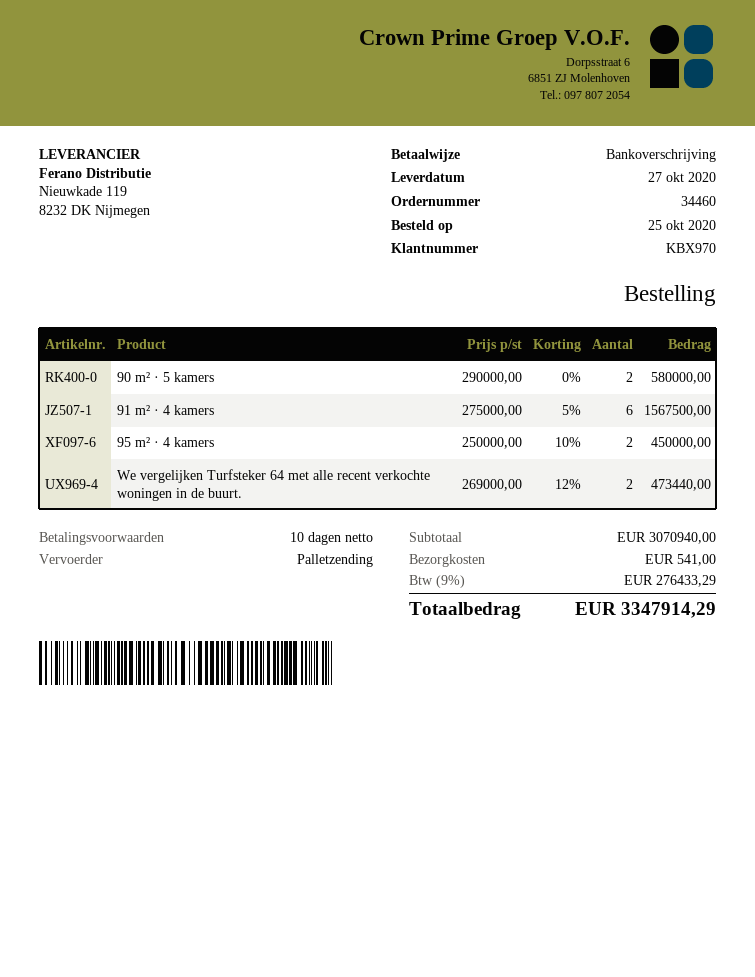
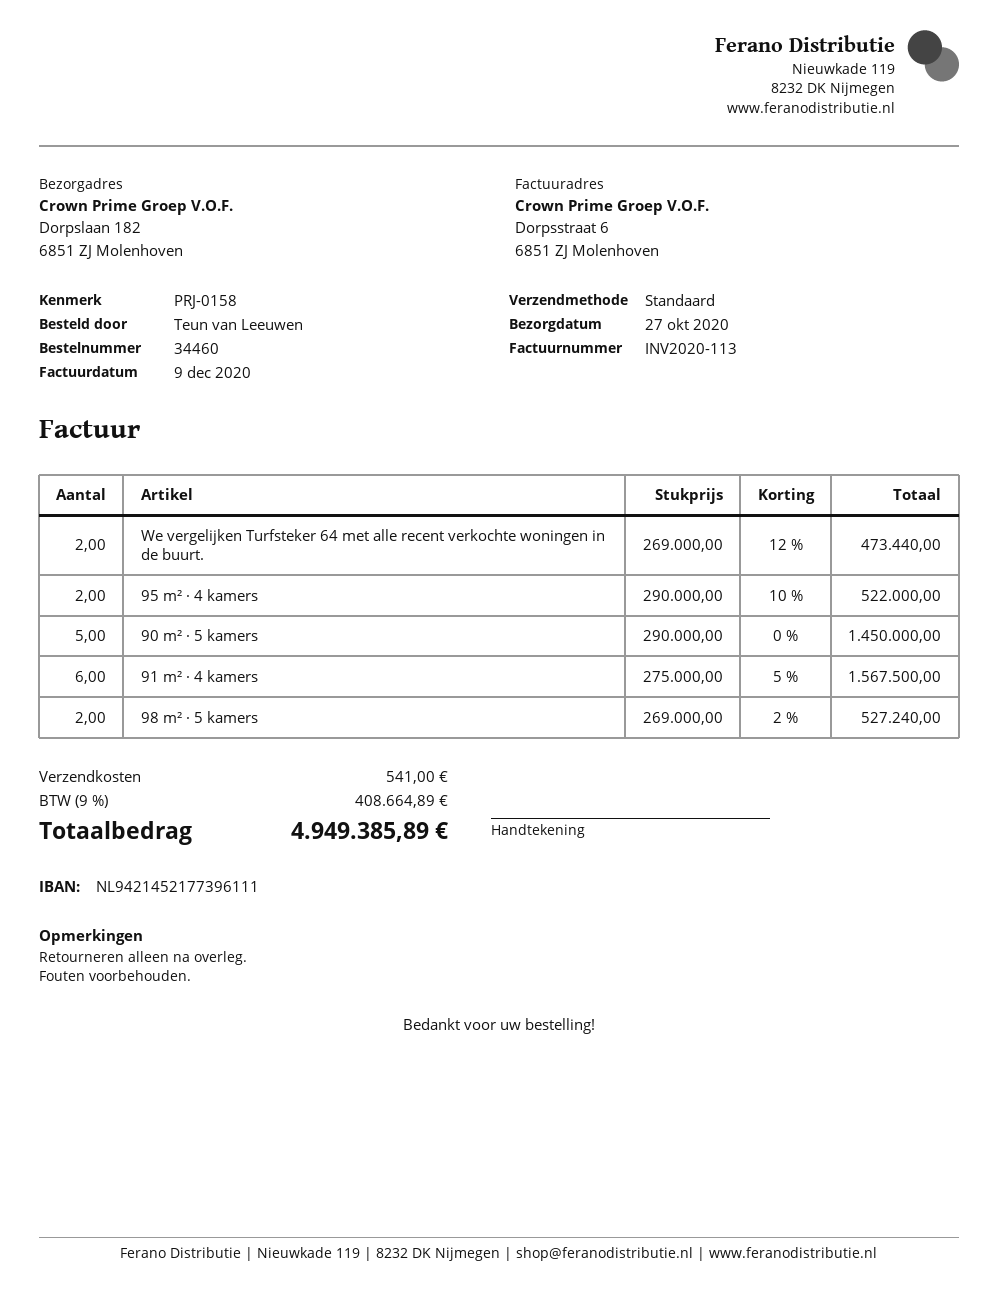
shipping method: pallet freight -> standard
90 m² · 5 kamers: 2 x 290000.00 = 580000.00 -> 5 x 290000.00 = 1450000.00
95 m² · 4 kamers: 2 x 250000.00 - 10% = 450000.00 -> 2 x 290000.00 - 10% = 522000.00
98 m² · 5 kamers: none -> 2 x 269000.00 - 2% = 527240.00
tax: 9% = 276433.29 -> 9% = 408664.89
total: 3347914.29 -> 4949385.89

